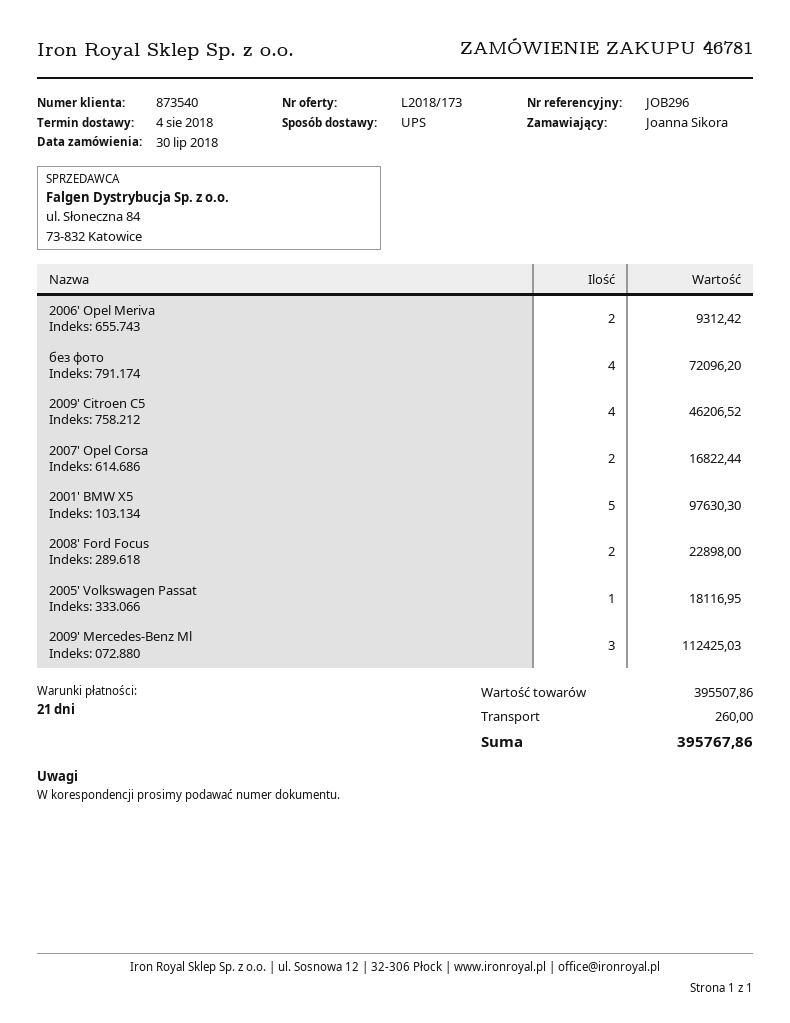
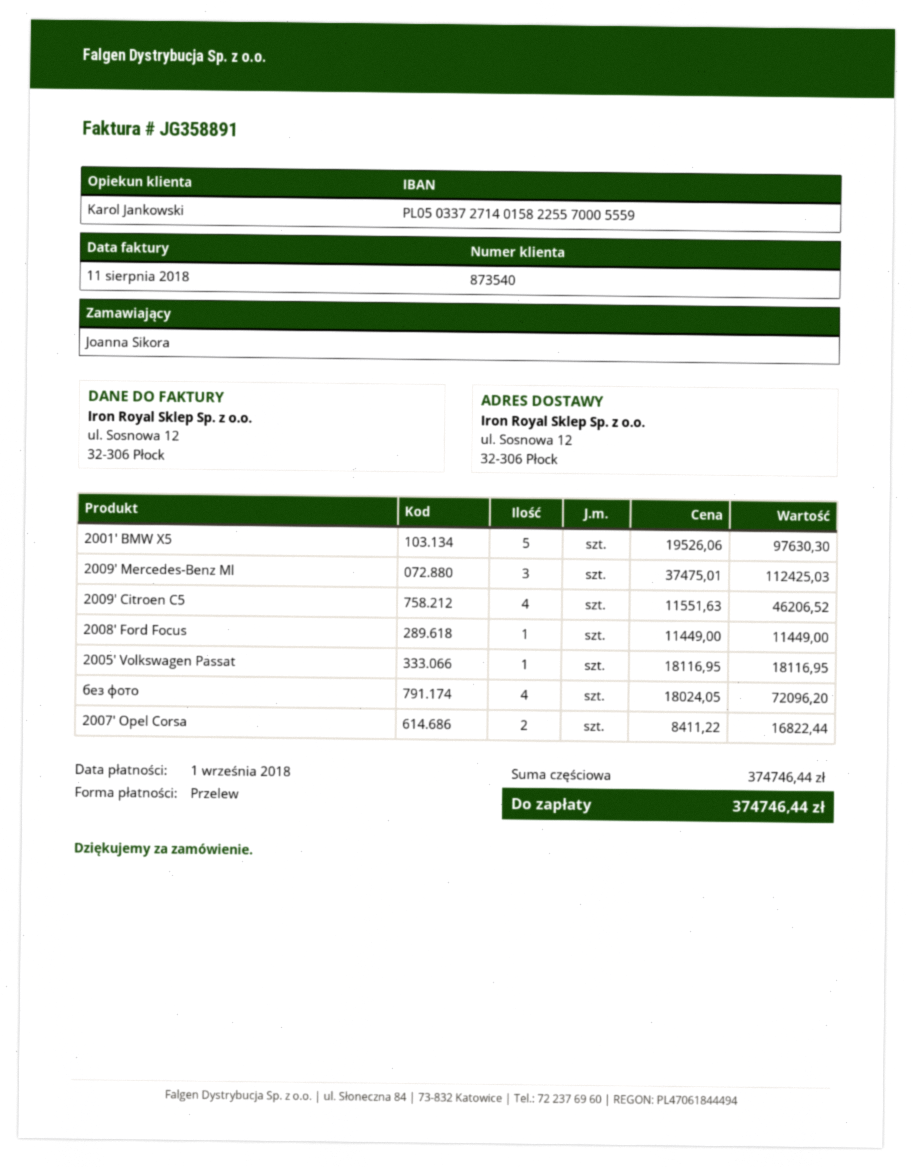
2006' Opel Meriva: 2 for 9312.42 -> none
2008' Ford Focus: 2 for 22898.00 -> 1 for 11449.00
subtotal: 395507.86 -> 374746.44
shipping: 260.00 -> none
total: 395767.86 -> 374746.44

